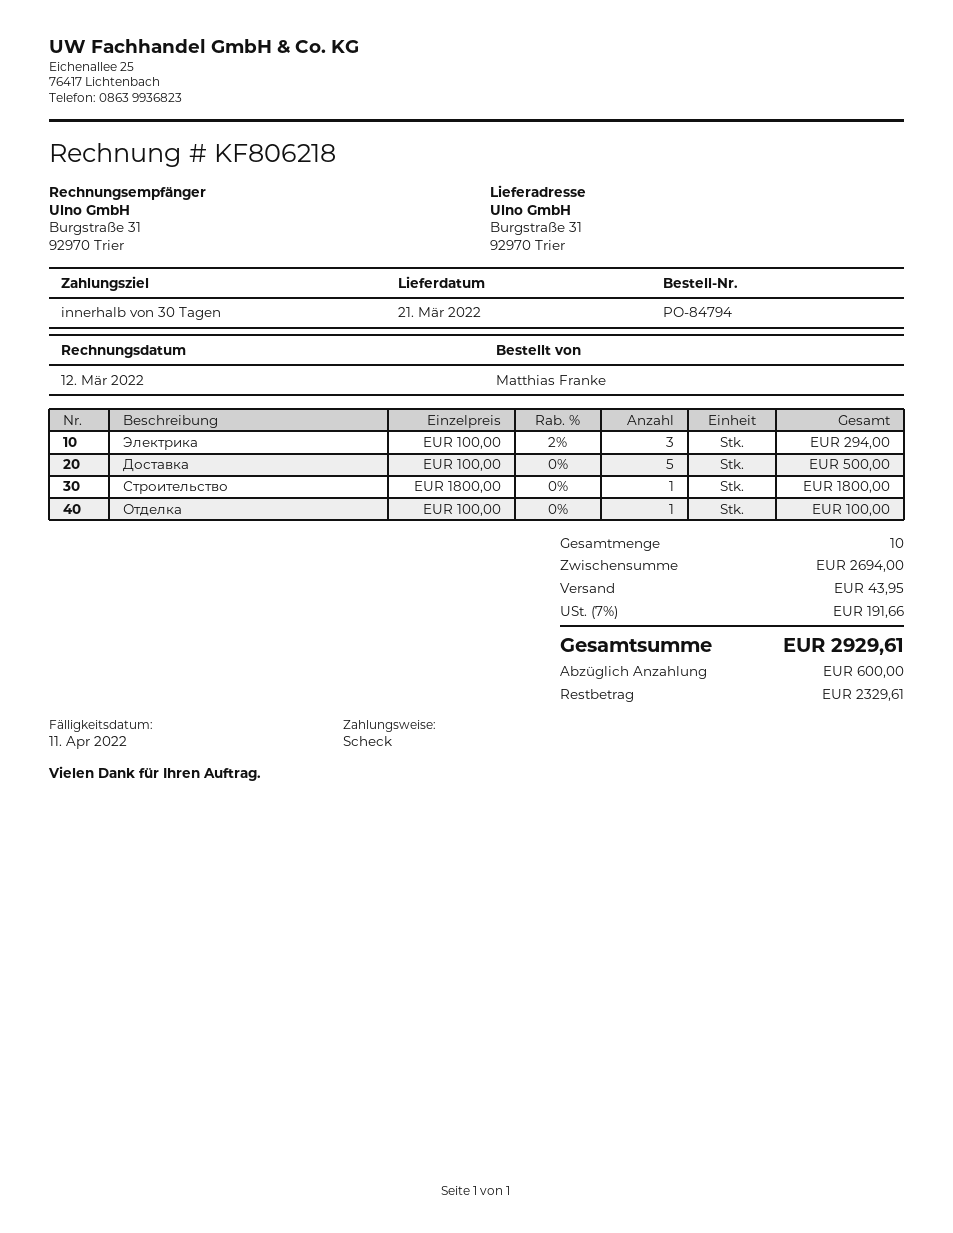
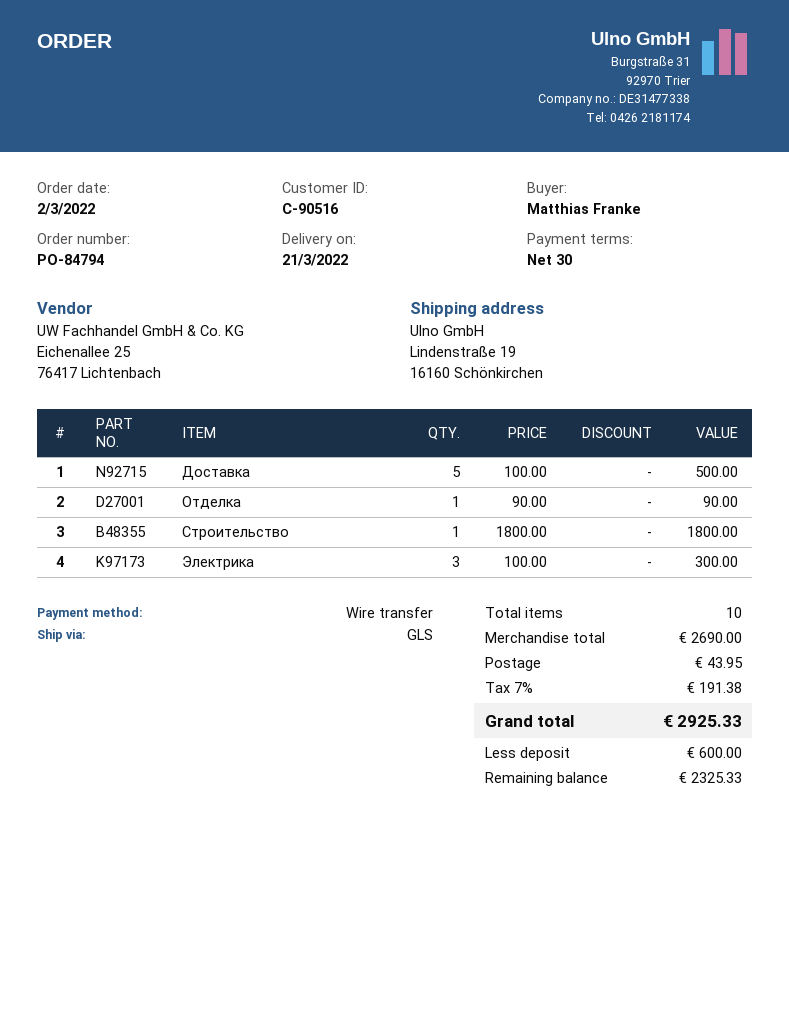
payment method: cheque -> bank transfer
ship to: Burgstraße 31, 92970 Trier -> Lindenstraße 19, 16160 Schönkirchen
Электрика: 3 x 100.00 - 2% = 294.00 -> 3 x 100.00 = 300.00
Отделка: 1 x 100.00 = 100.00 -> 1 x 90.00 = 90.00
subtotal: 2694.00 -> 2690.00
tax: 7% = 191.66 -> 7% = 191.38
total: 2929.61 -> 2925.33
balance: 2329.61 -> 2325.33

